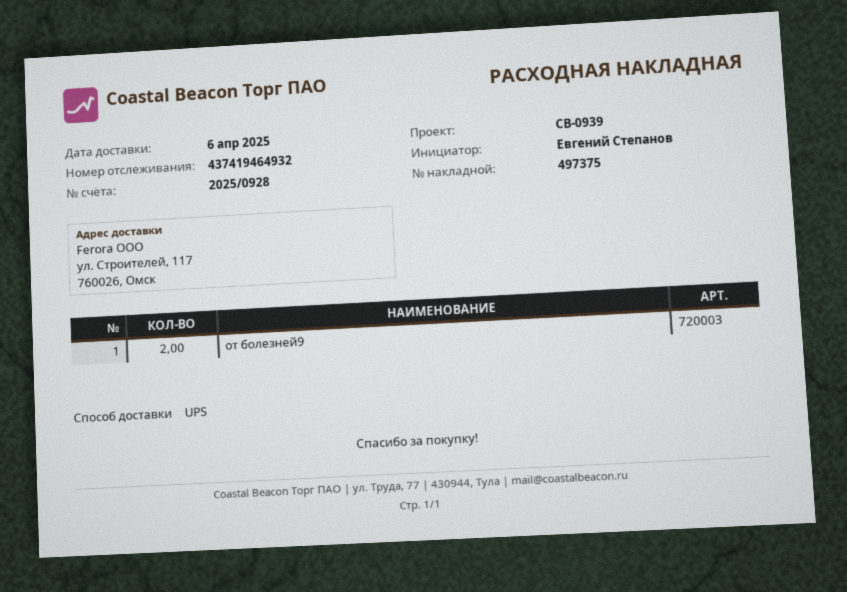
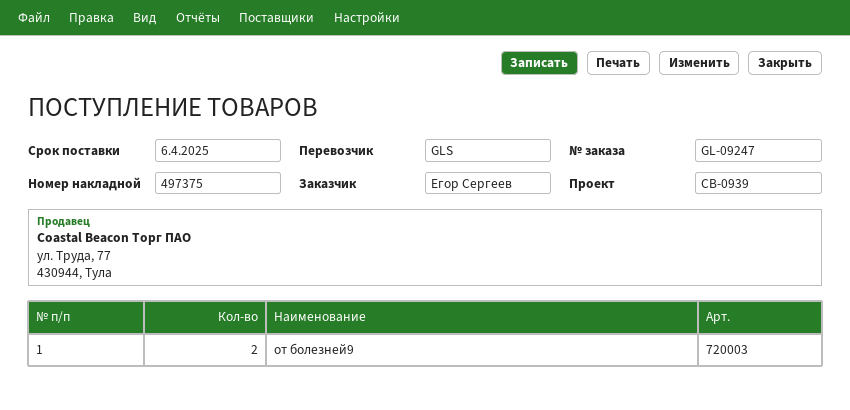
ordered by: Евгений Степанов -> Егор Сергеев
shipping method: UPS -> GLS

